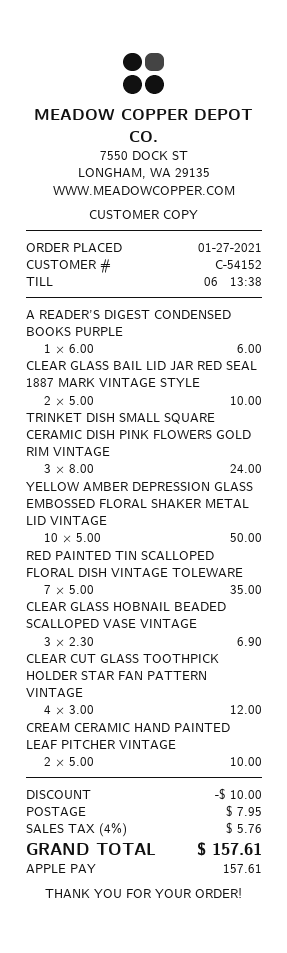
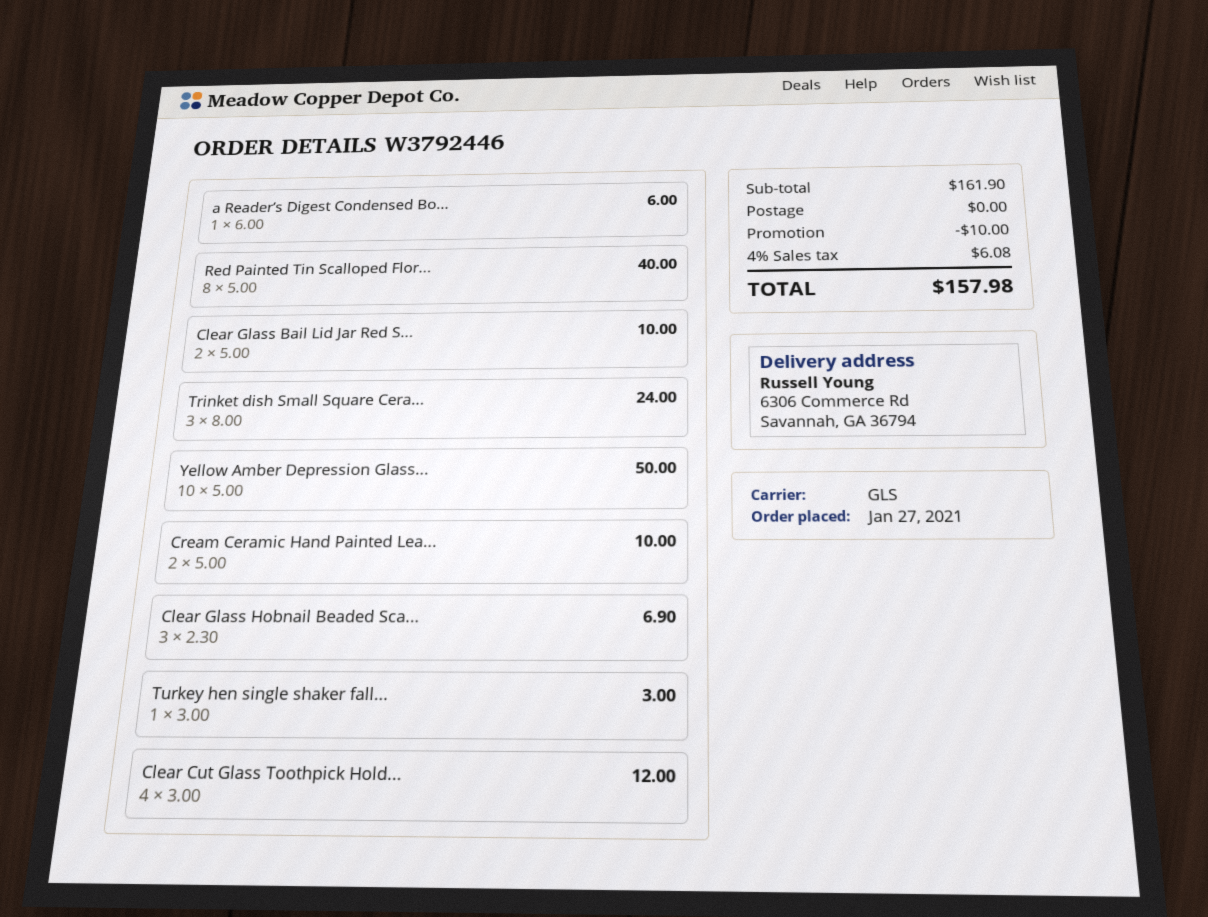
RED PAINTED TIN SCALLOPED FLORAL DISH VINTAGE TOLEWARE: 7 x 5.00 = 35.00 -> 8 x 5.00 = 40.00
Turkey hen single shaker fall...: none -> 1 x 3.00 = 3.00
shipping: 7.95 -> 0.00
tax: 4% = 5.76 -> 4% = 6.08
total: 157.61 -> 157.98

